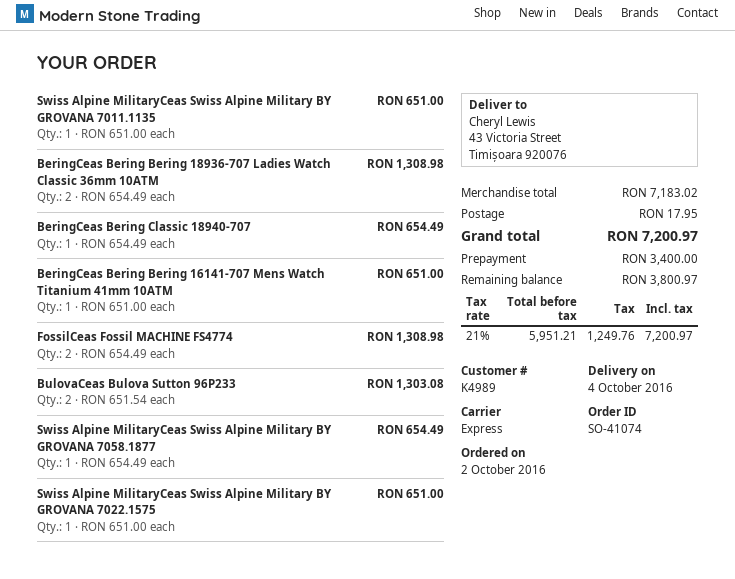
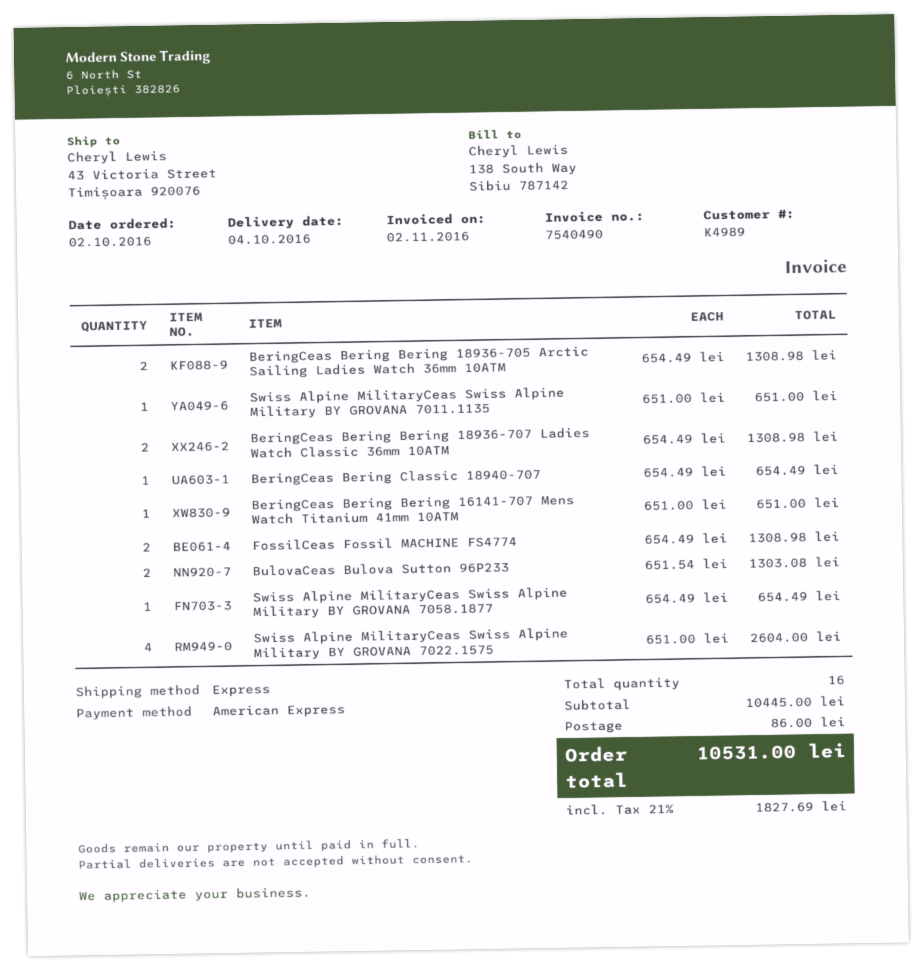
Swiss Alpine MilitaryCeas Swiss Alpine Military BY GROVANA 7022.1575: 1 x 651.00 = 651.00 -> 4 x 651.00 = 2604.00
BeringCeas Bering Bering 18936-705 Arctic Sailing Ladies Watch 36mm 10ATM: none -> 2 x 654.49 = 1308.98
subtotal: 7183.02 -> 10445.00
shipping: 17.95 -> 86.00
tax: 21% = 1249.76 -> 21% = 1827.69
total: 7200.97 -> 10531.00

